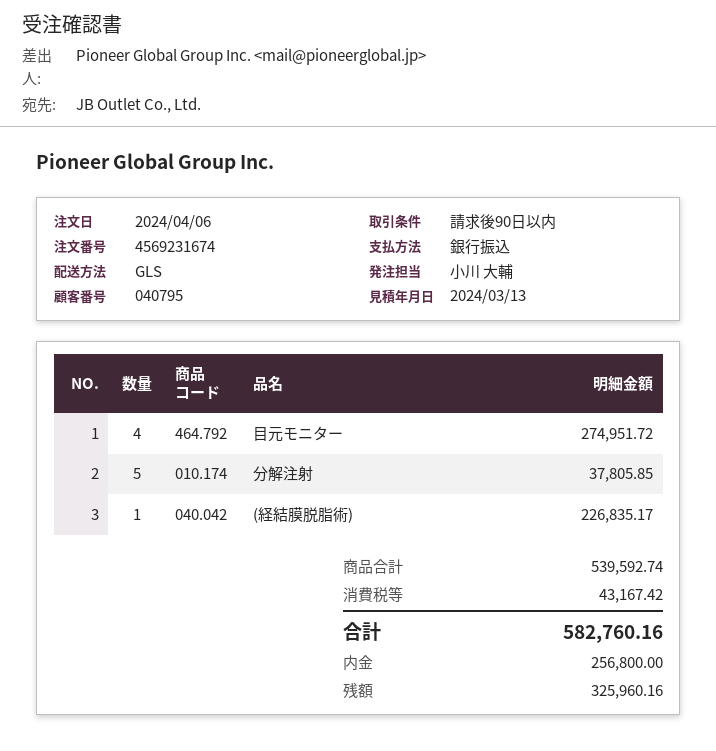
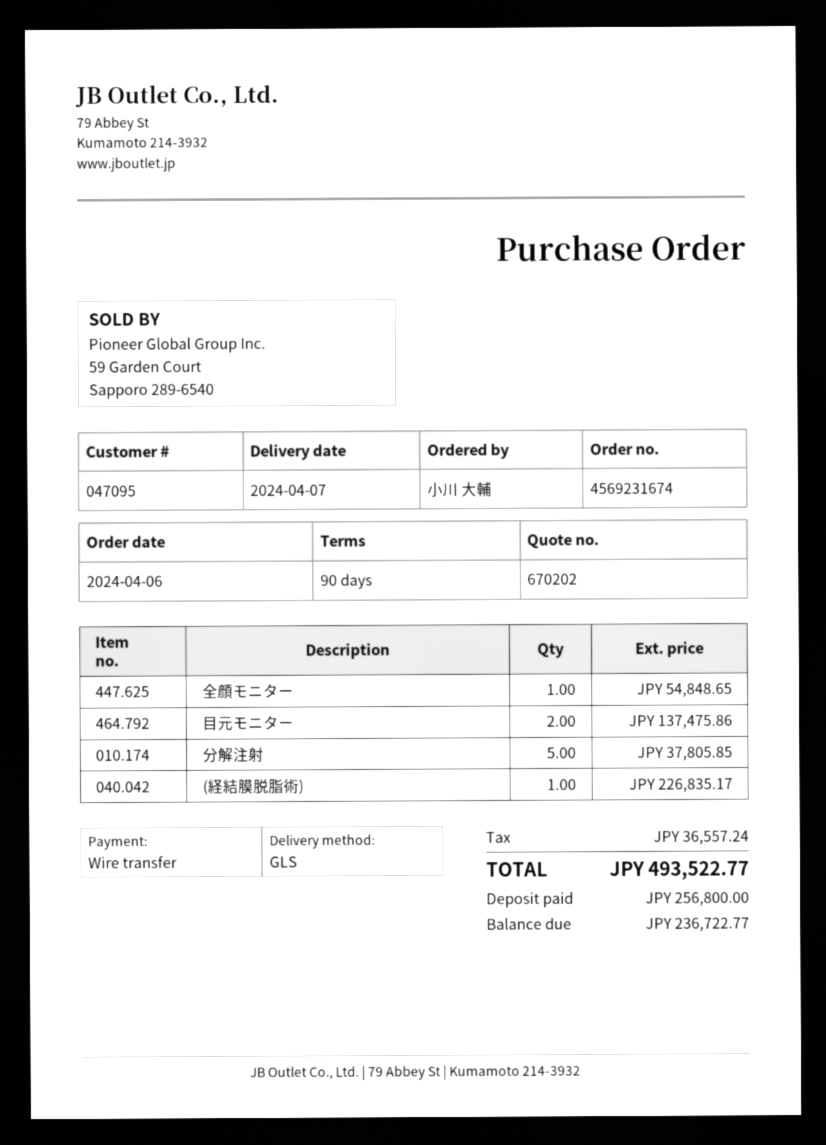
customer number: 040795 -> 047095
目元モニター: 4 for 274951.72 -> 2 for 137475.86
全顔モニター: none -> 1 for 54848.65
tax: 43167.42 -> 36557.24
total: 582760.16 -> 493522.77
balance: 325960.16 -> 236722.77

